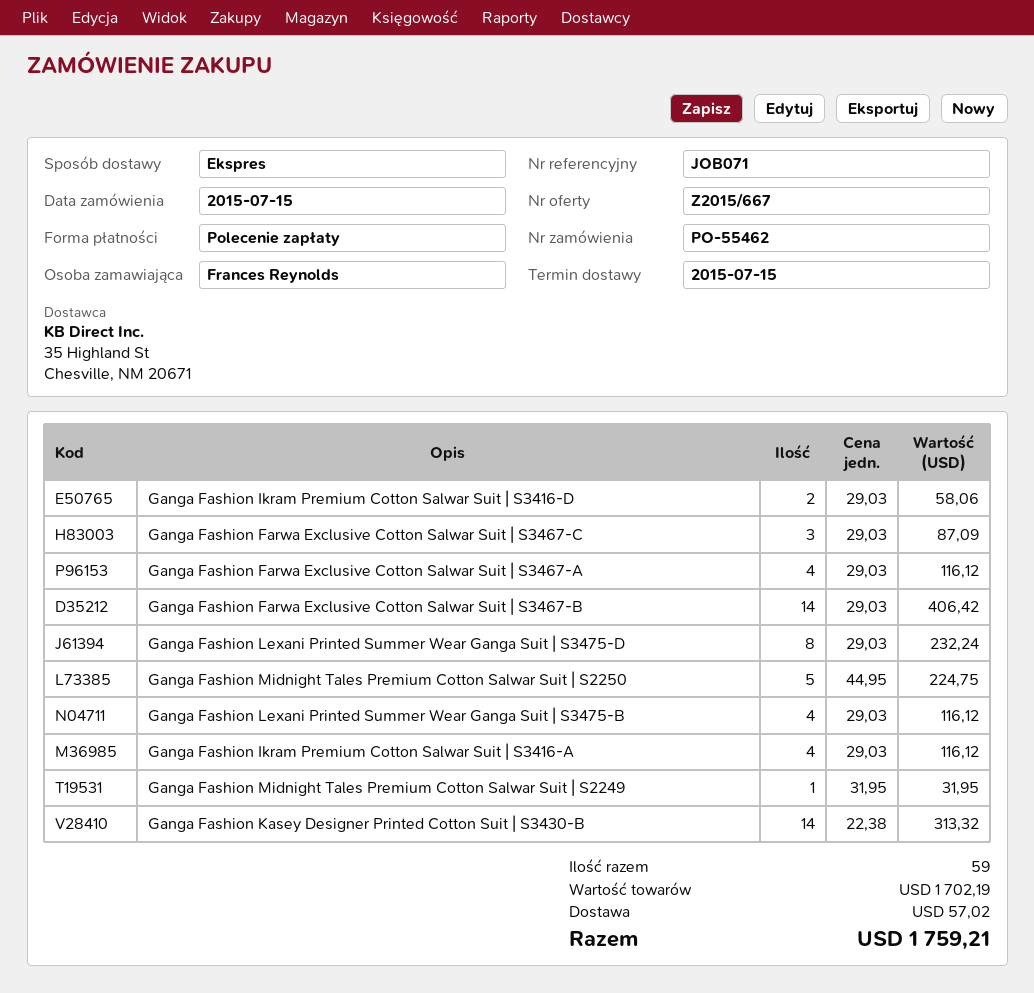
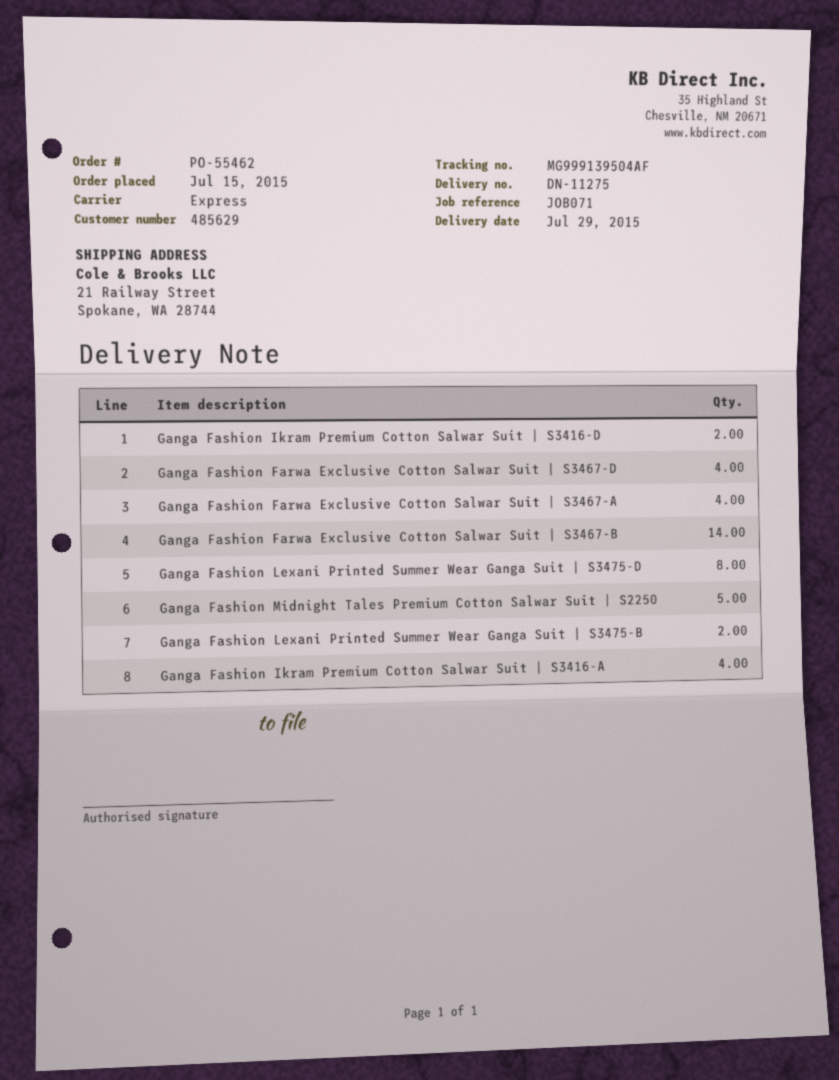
delivery date: 2015-07-15 -> 2015-07-29
Ganga Fashion Farwa Exclusive Cotton Salwar Suit | S3467-C: 3 -> none
Ganga Fashion Lexani Printed Summer Wear Ganga Suit | S3475-B: 4 -> 2
Ganga Fashion Midnight Tales Premium Cotton Salwar Suit | S2249: 1 -> none
Ganga Fashion Kasey Designer Printed Cotton Suit | S3430-B: 14 -> none
Ganga Fashion Farwa Exclusive Cotton Salwar Suit | S3467-D: none -> 4

